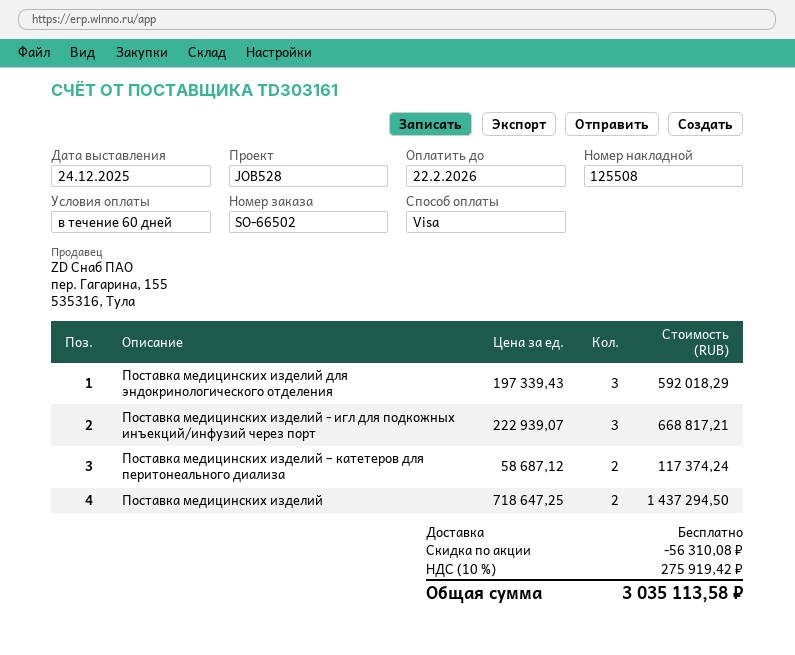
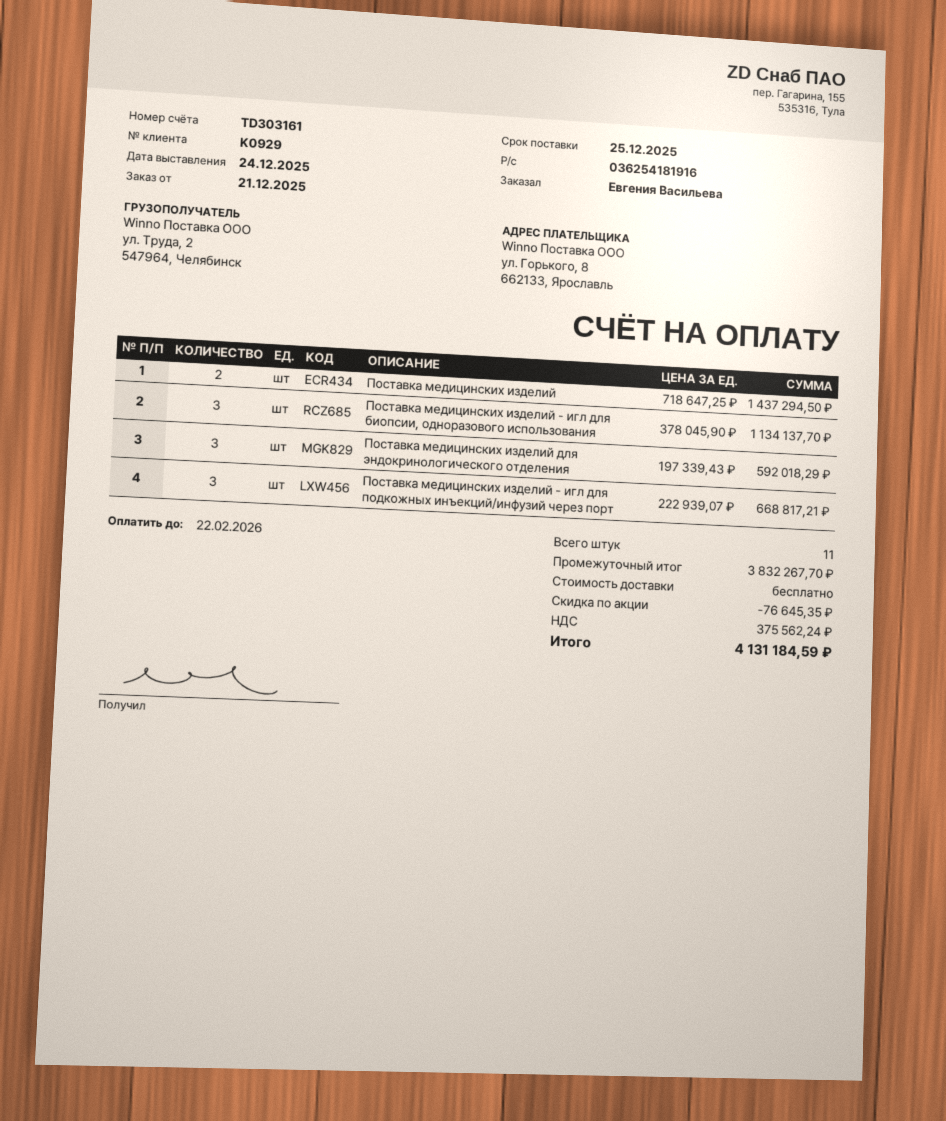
Поставка медицинских изделий – катетеров для перитонеального диализа: 2 x 58687.12 = 117374.24 -> none
Поставка медицинских изделий - игл для биопсии, одноразового использования: none -> 3 x 378045.90 = 1134137.70
discount: 56310.08 -> 76645.35
tax: 275919.42 -> 375562.24
total: 3035113.58 -> 4131184.59

